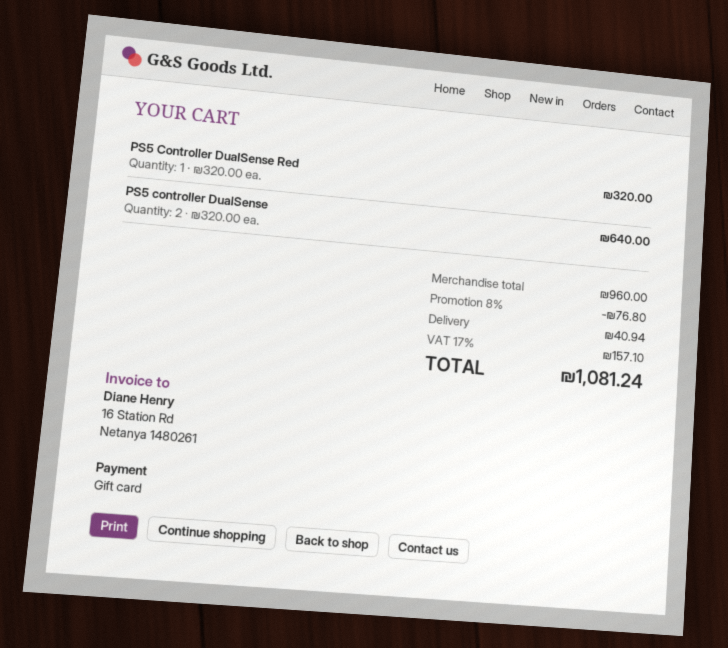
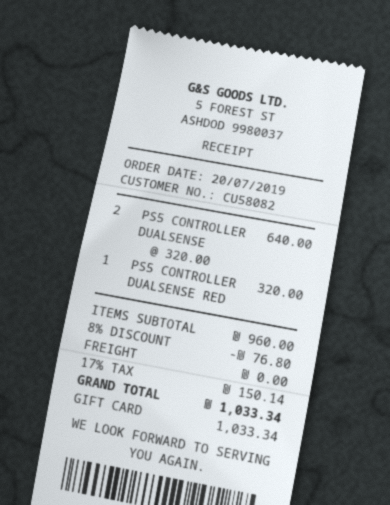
shipping: 40.94 -> 0.00
tax: 17% = 157.10 -> 17% = 150.14
total: 1081.24 -> 1033.34

